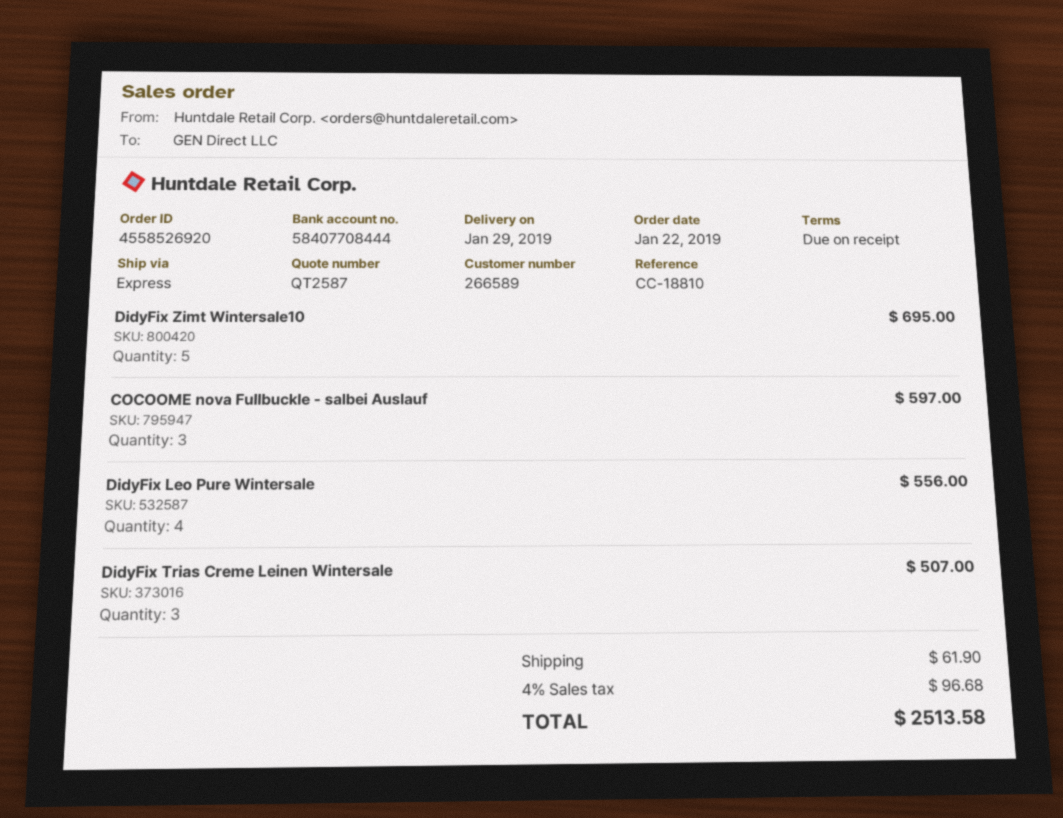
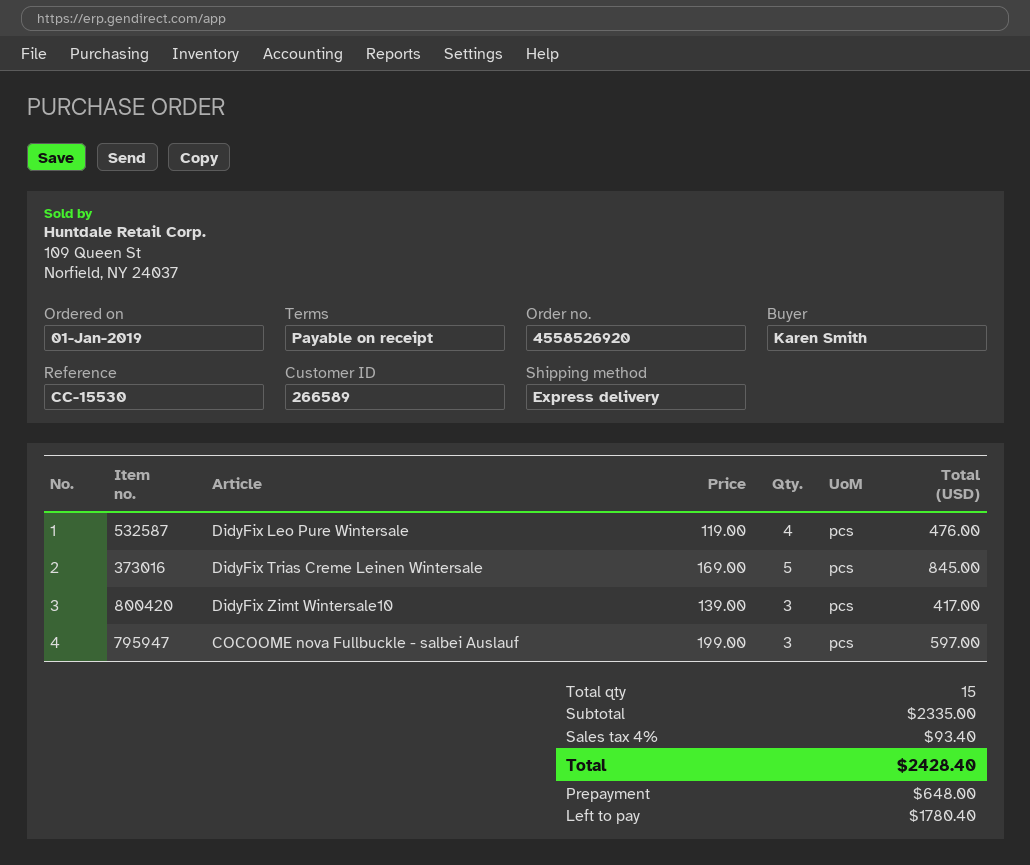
order date: 2019-01-22 -> 2019-01-01
reference: CC-18810 -> CC-15530
DidyFix Zimt Wintersale10: 5 for 695.00 -> 3 for 417.00
DidyFix Leo Pure Wintersale: 4 for 556.00 -> 4 for 476.00
DidyFix Trias Creme Leinen Wintersale: 3 for 507.00 -> 5 for 845.00
shipping: 61.90 -> none
tax: 4% = 96.68 -> 4% = 93.40
total: 2513.58 -> 2428.40

